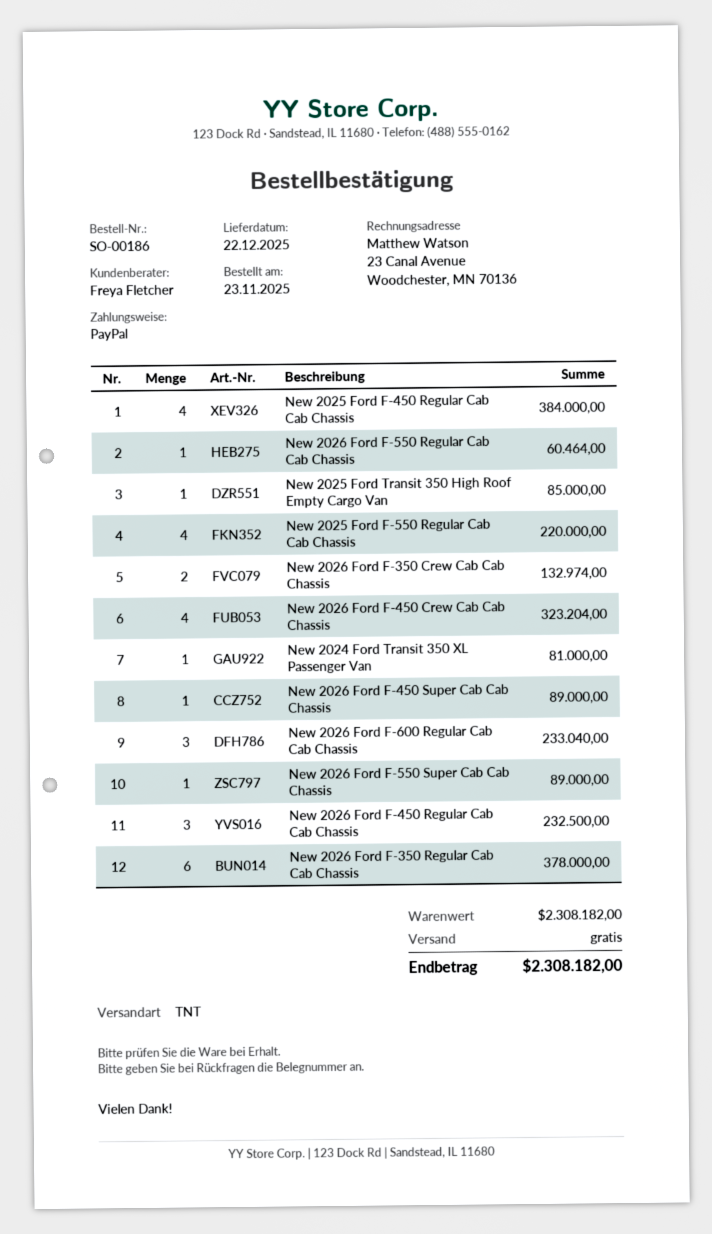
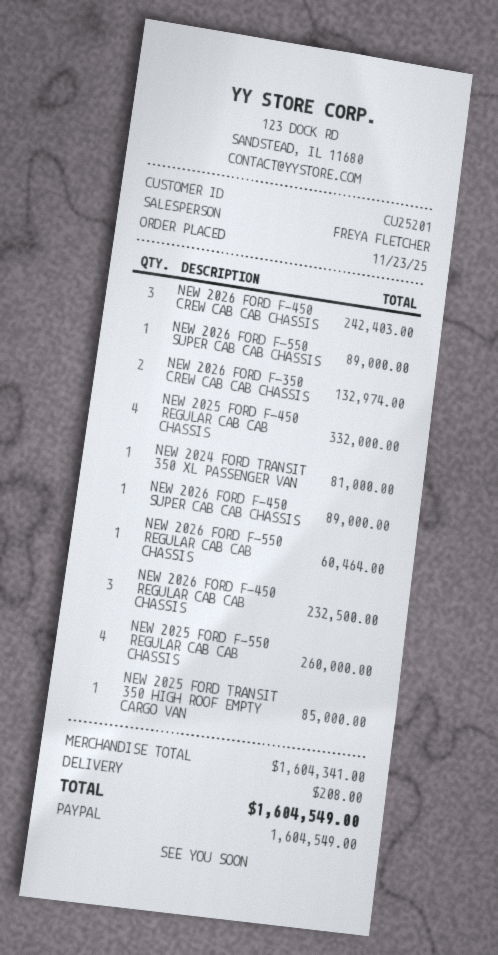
New 2025 Ford F-450 Regular Cab Cab Chassis: 4 for 384000.00 -> 4 for 332000.00
New 2025 Ford F-550 Regular Cab Cab Chassis: 4 for 220000.00 -> 4 for 260000.00
New 2026 Ford F-450 Crew Cab Cab Chassis: 4 for 323204.00 -> 3 for 242403.00
New 2026 Ford F-600 Regular Cab Cab Chassis: 3 for 233040.00 -> none
New 2026 Ford F-350 Regular Cab Cab Chassis: 6 for 378000.00 -> none
subtotal: 2308182.00 -> 1604341.00
shipping: 0.00 -> 208.00
total: 2308182.00 -> 1604549.00

